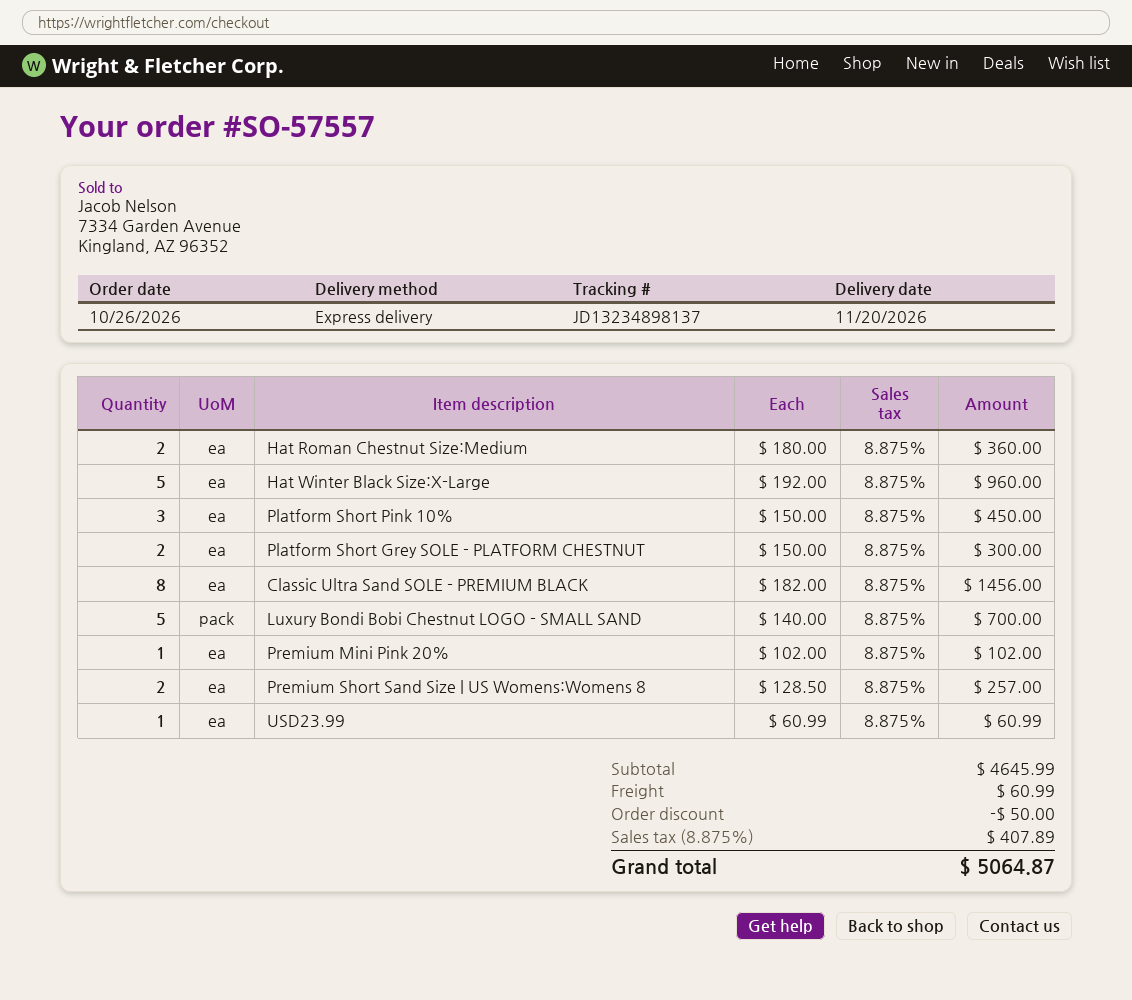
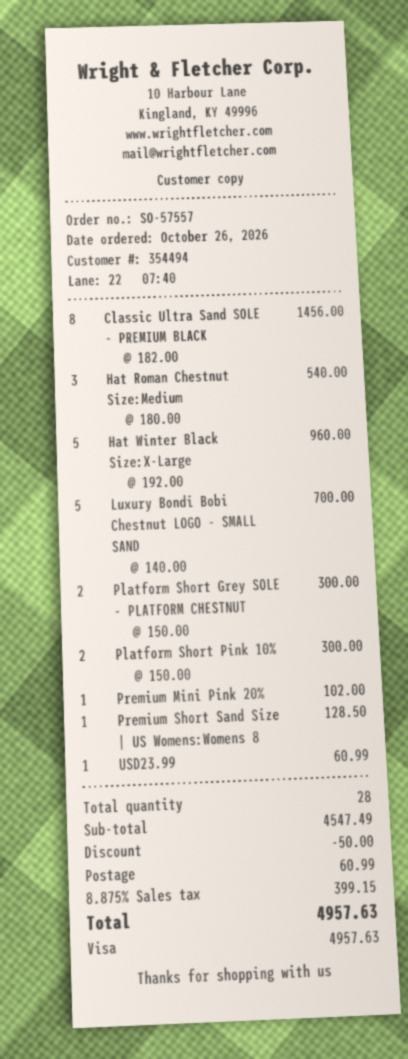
Hat Roman Chestnut Size:Medium: 2 x 180.00 = 360.00 -> 3 x 180.00 = 540.00
Platform Short Pink 10%: 3 x 150.00 = 450.00 -> 2 x 150.00 = 300.00
Premium Short Sand Size | US Womens:Womens 8: 2 x 128.50 = 257.00 -> 1 x 128.50 = 128.50
subtotal: 4645.99 -> 4547.49
tax: 8.875% = 407.89 -> 8.875% = 399.15
total: 5064.87 -> 4957.63

